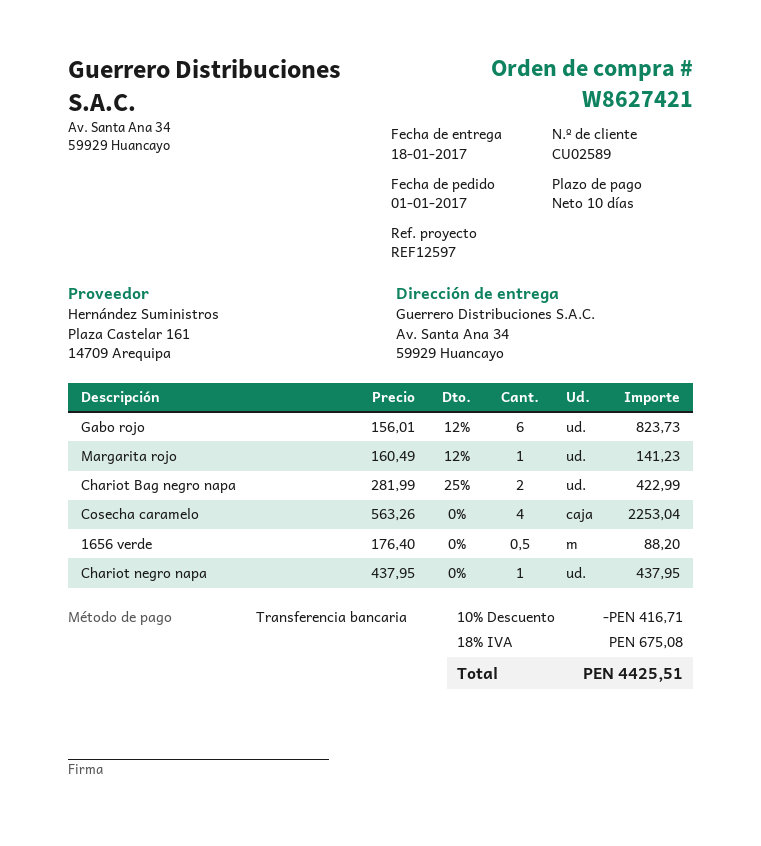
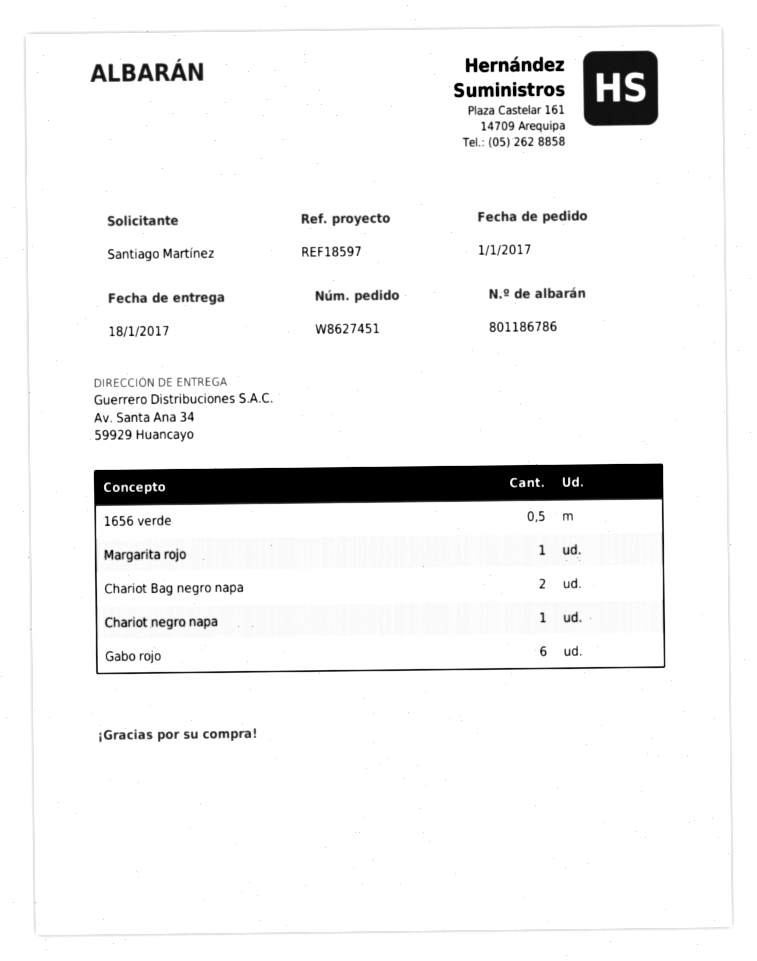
order number: W8627421 -> W8627451
reference: REF12597 -> REF18597
Cosecha caramelo: 4 -> none

